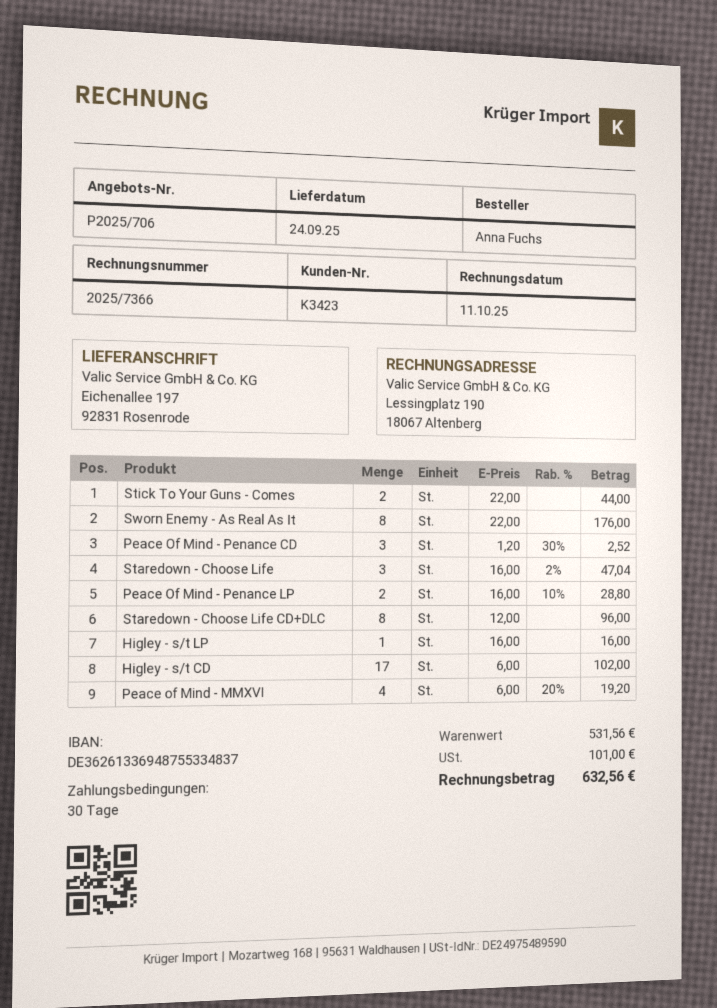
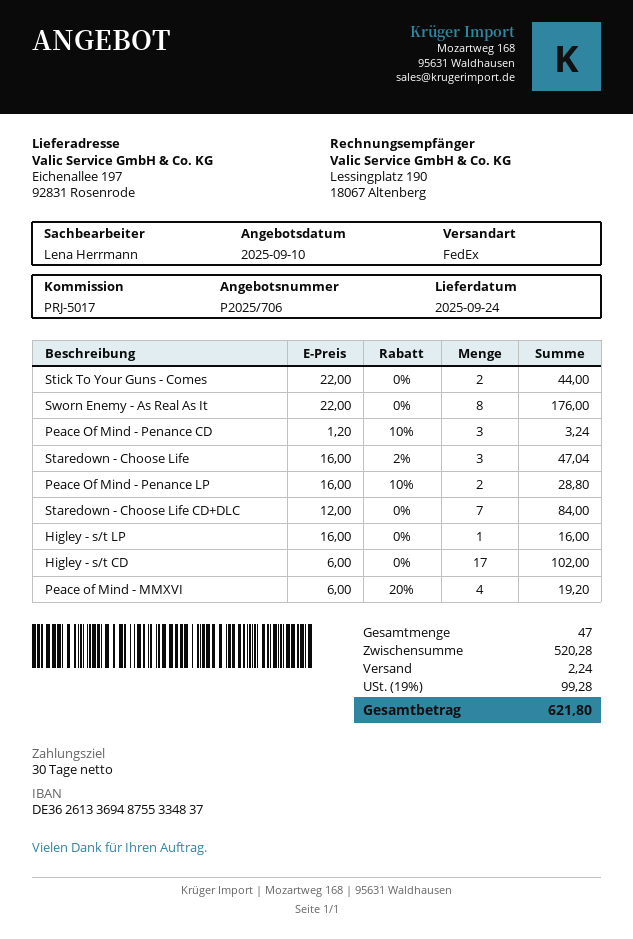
Peace Of Mind - Penance CD: 3 x 1.20 - 30% = 2.52 -> 3 x 1.20 - 10% = 3.24
Staredown - Choose Life CD+DLC: 8 x 12.00 = 96.00 -> 7 x 12.00 = 84.00
subtotal: 531.56 -> 520.28
shipping: none -> 2.24
tax: 101.00 -> 99.28
total: 632.56 -> 621.80

